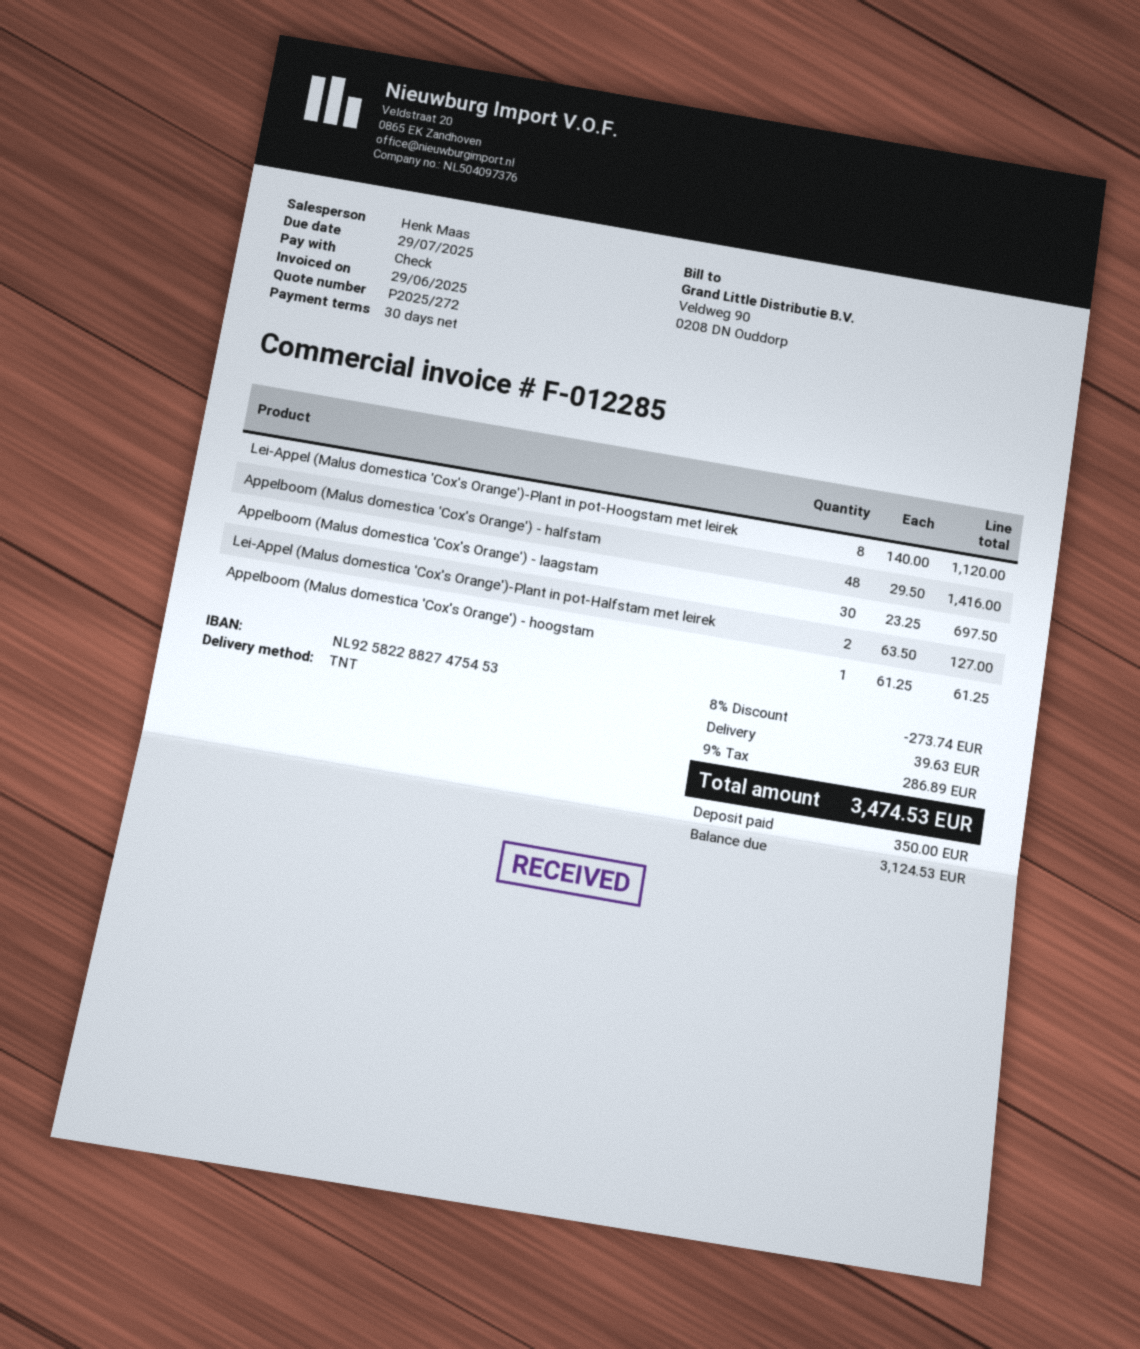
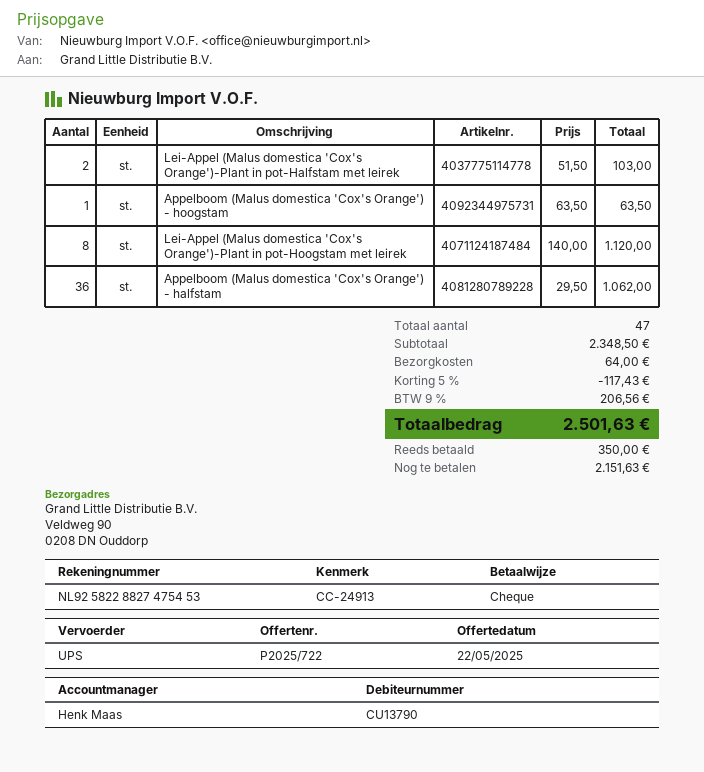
quote number: P2025/272 -> P2025/722
shipping method: TNT -> UPS
Appelboom (Malus domestica 'Cox's Orange') - halfstam: 48 x 29.50 = 1416.00 -> 36 x 29.50 = 1062.00
Appelboom (Malus domestica 'Cox's Orange') - laagstam: 30 x 23.25 = 697.50 -> none
Lei-Appel (Malus domestica 'Cox's Orange')-Plant in pot-Halfstam met leirek: 2 x 63.50 = 127.00 -> 2 x 51.50 = 103.00
Appelboom (Malus domestica 'Cox's Orange') - hoogstam: 1 x 61.25 = 61.25 -> 1 x 63.50 = 63.50
discount: 8% = 273.74 -> 5% = 117.43
shipping: 39.63 -> 64.00
tax: 9% = 286.89 -> 9% = 206.56
total: 3474.53 -> 2501.63
balance: 3124.53 -> 2151.63

